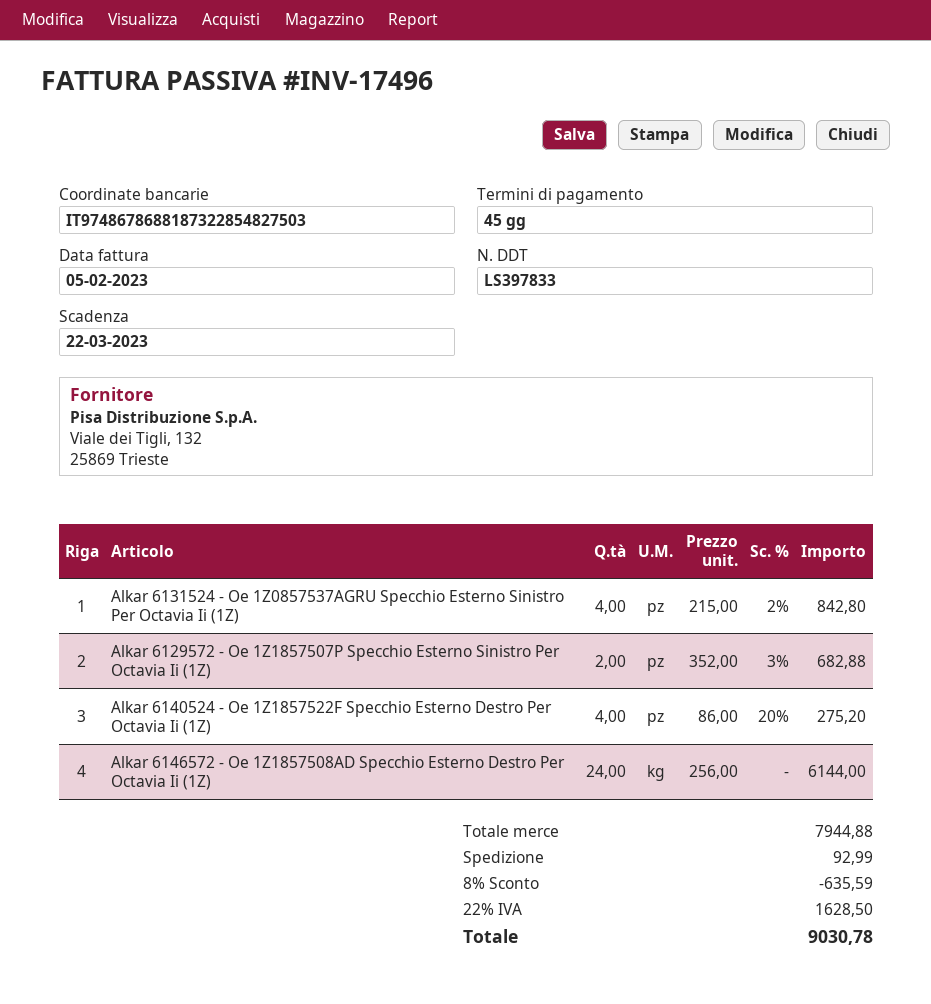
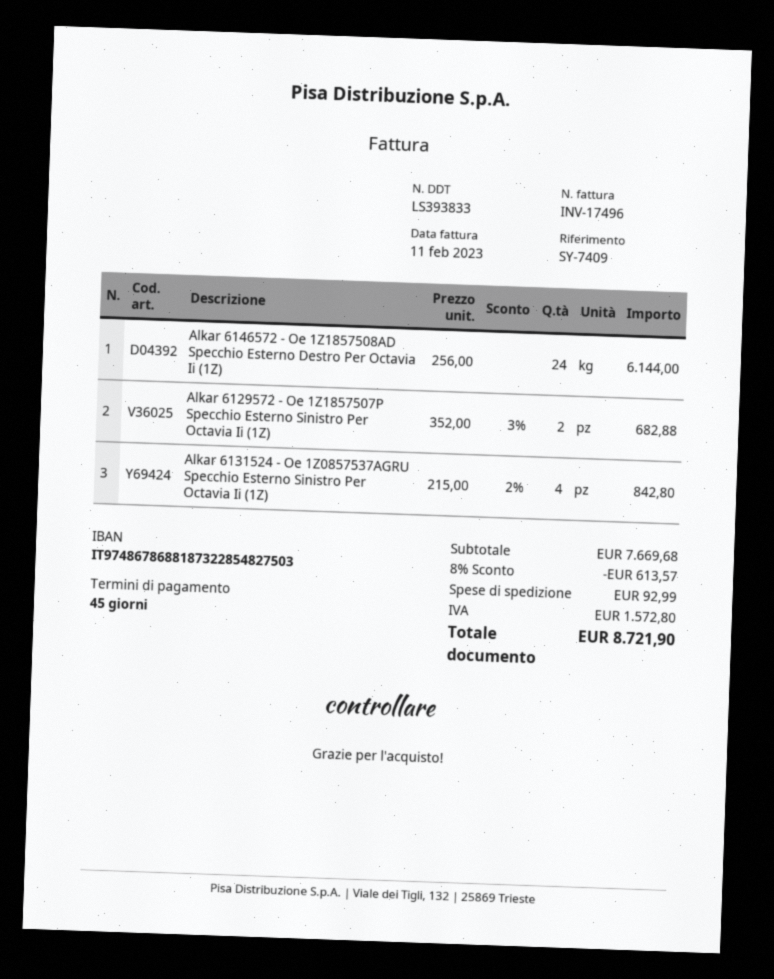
delivery note number: LS397833 -> LS393833
invoice date: 2023-02-05 -> 2023-02-11
Alkar 6140524 - Oe 1Z1857522F Specchio Esterno Destro Per Octavia Ii (1Z): 4 x 86.00 - 20% = 275.20 -> none
subtotal: 7944.88 -> 7669.68
discount: 8% = 635.59 -> 8% = 613.57
tax: 1628.50 -> 1572.80
total: 9030.78 -> 8721.90

